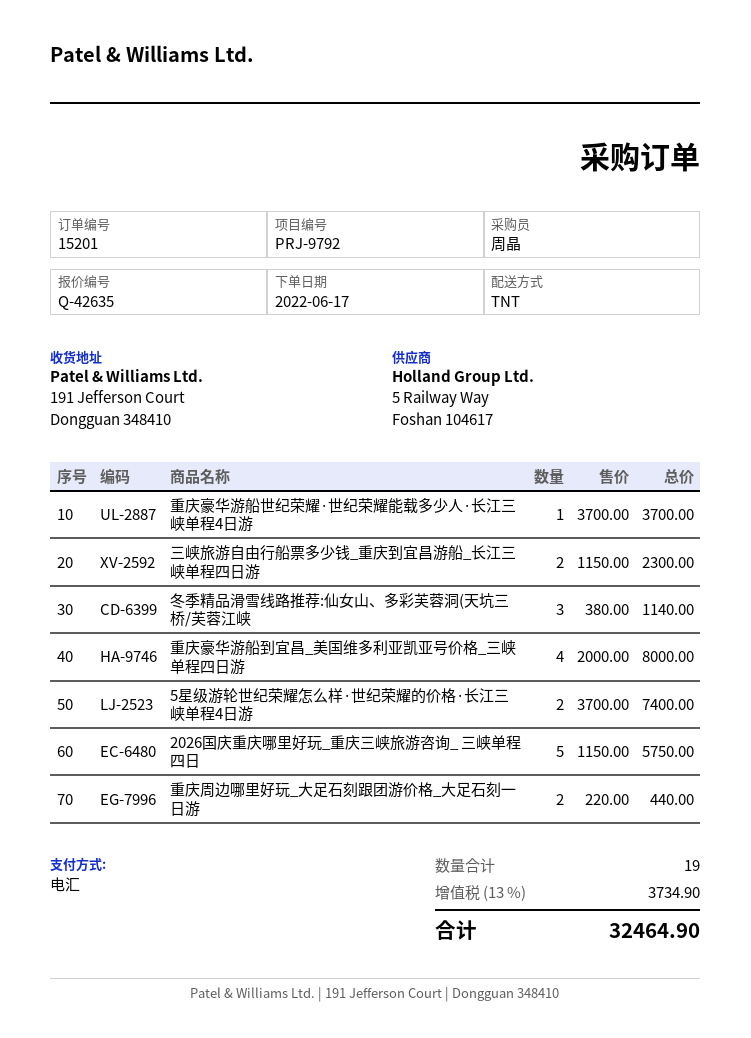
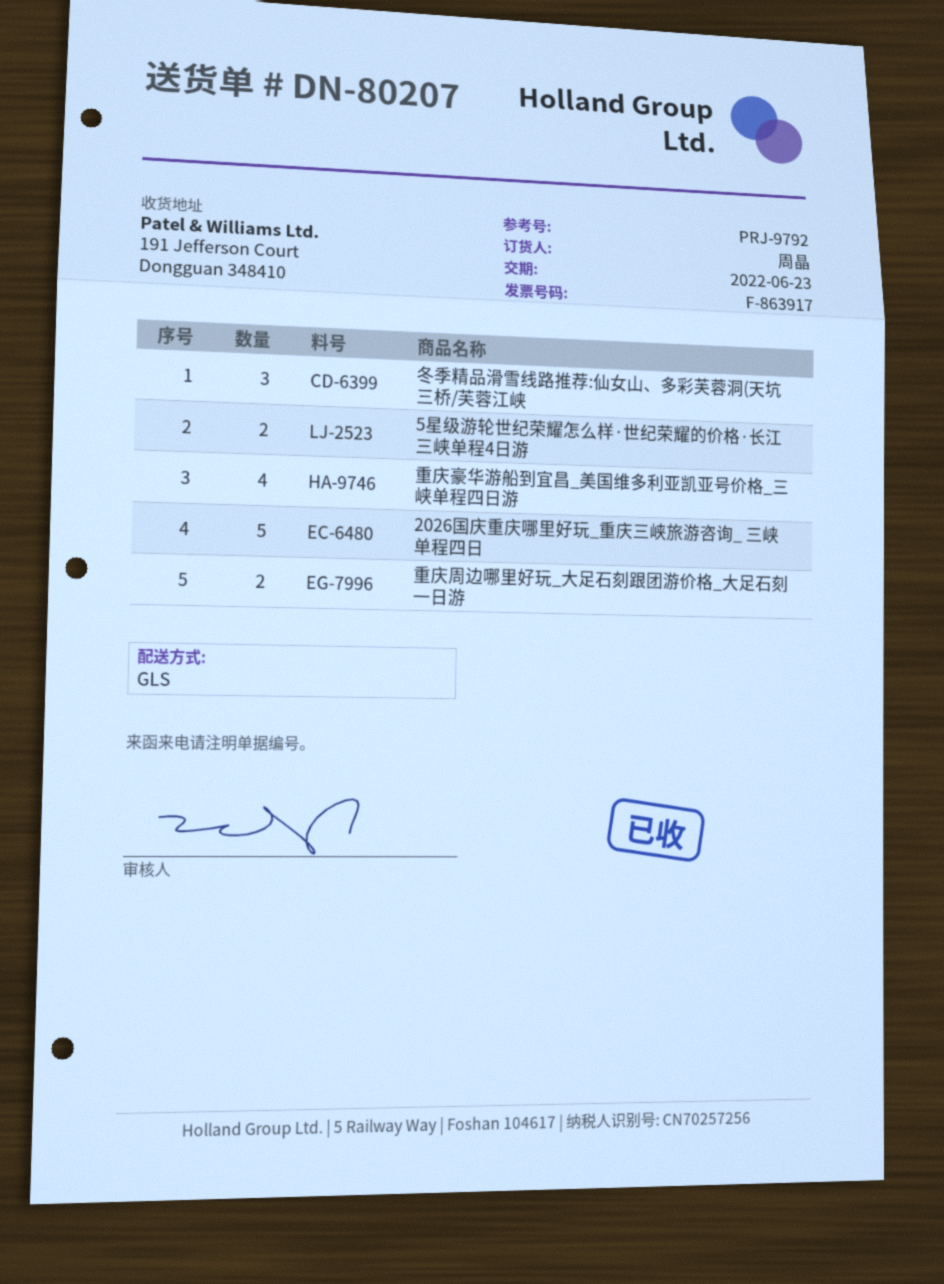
shipping method: TNT -> GLS
重庆豪华游船世纪荣耀·世纪荣耀能载多少人·长江三峡单程4日游: 1 -> none
三峡旅游自由行船票多少钱_重庆到宜昌游船_长江三峡单程四日游: 2 -> none

